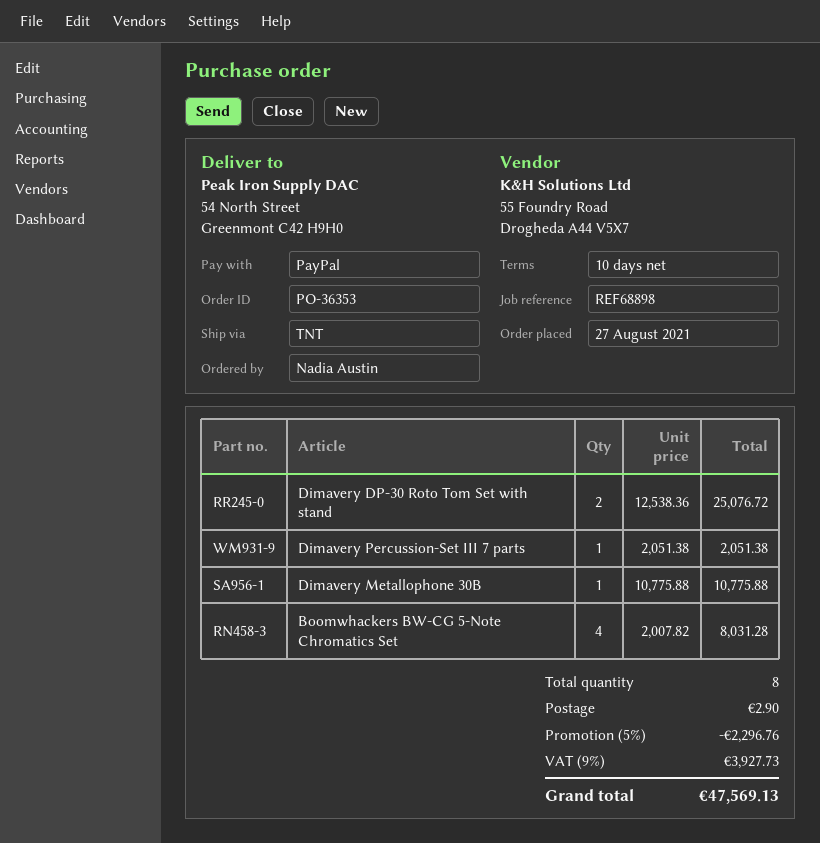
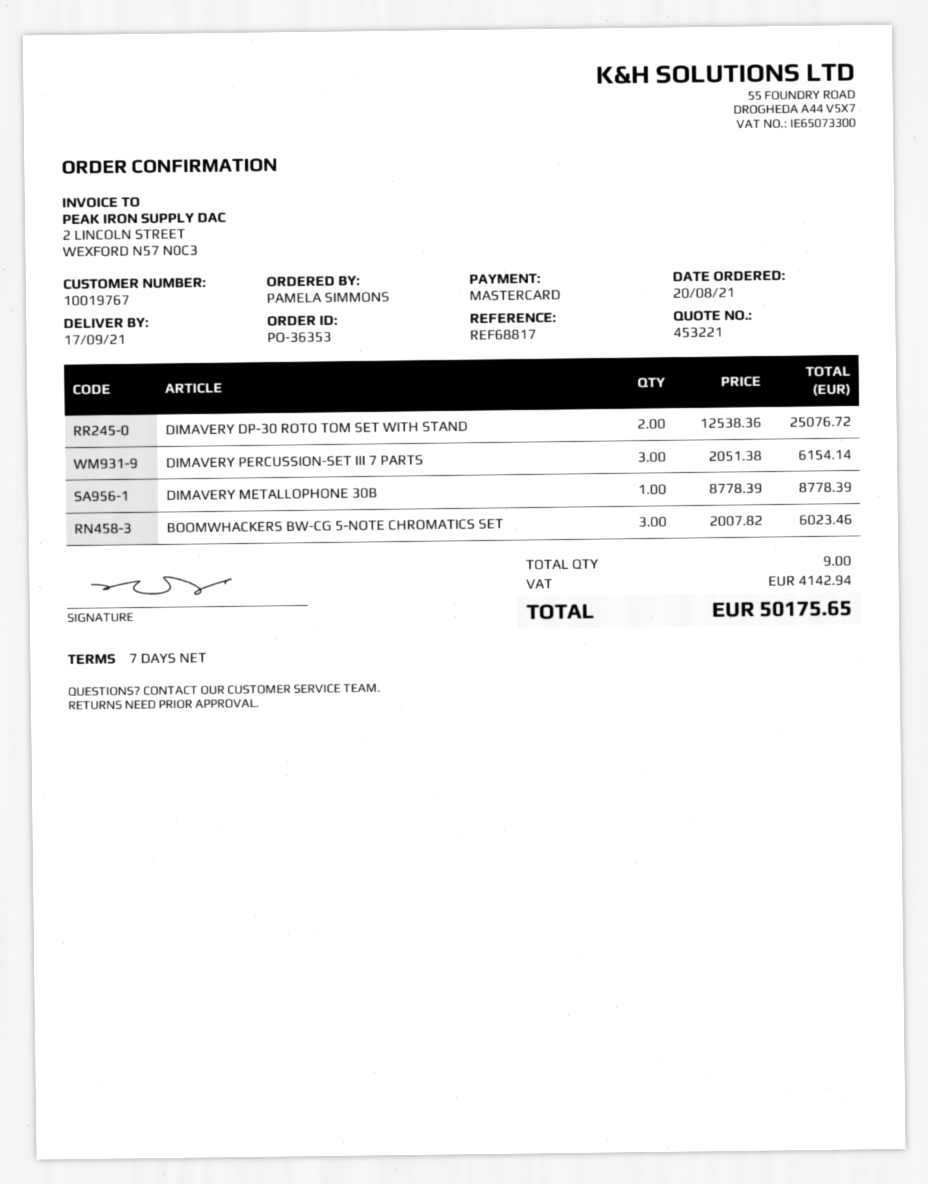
order date: 2021-08-27 -> 2021-08-20
payment terms: 10 days -> 7 days
reference: REF68898 -> REF68817
ordered by: Nadia Austin -> PAMELA SIMMONS
payment method: PayPal -> Mastercard
Dimavery Percussion-Set III 7 parts: 1 x 2051.38 = 2051.38 -> 3 x 2051.38 = 6154.14
Dimavery Metallophone 30B: 1 x 10775.88 = 10775.88 -> 1 x 8778.39 = 8778.39
Boomwhackers BW-CG 5-Note Chromatics Set: 4 x 2007.82 = 8031.28 -> 3 x 2007.82 = 6023.46
total quantity: 8 -> 9
discount: 5% = 2296.76 -> none
shipping: 2.90 -> none
tax: 3927.73 -> 4142.94
total: 47569.13 -> 50175.65

